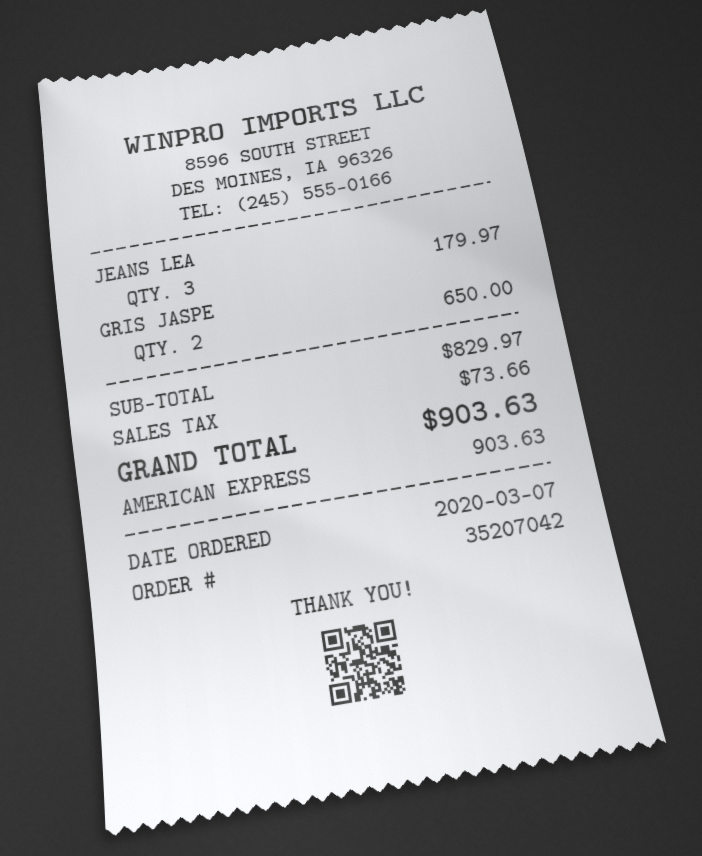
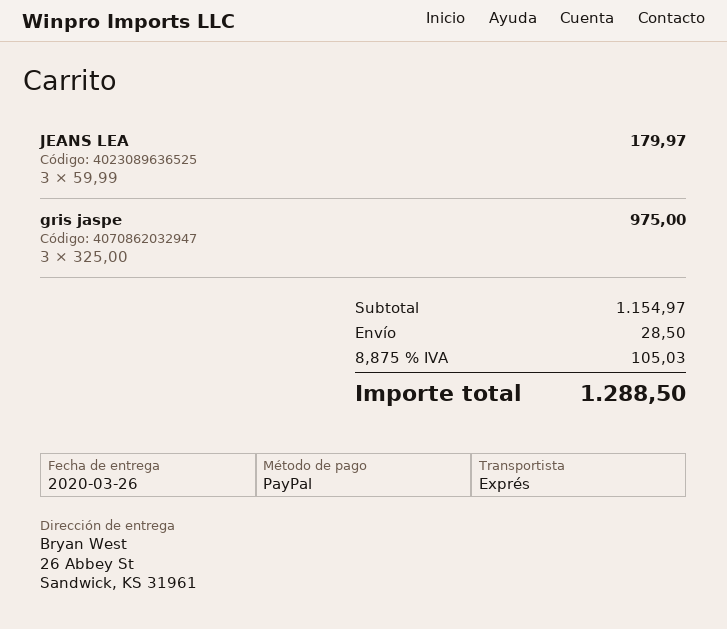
payment method: American Express -> PayPal
GRIS JASPE: 2 for 650.00 -> 3 for 975.00
subtotal: 829.97 -> 1154.97
shipping: none -> 28.50
tax: 73.66 -> 105.03
total: 903.63 -> 1288.50

